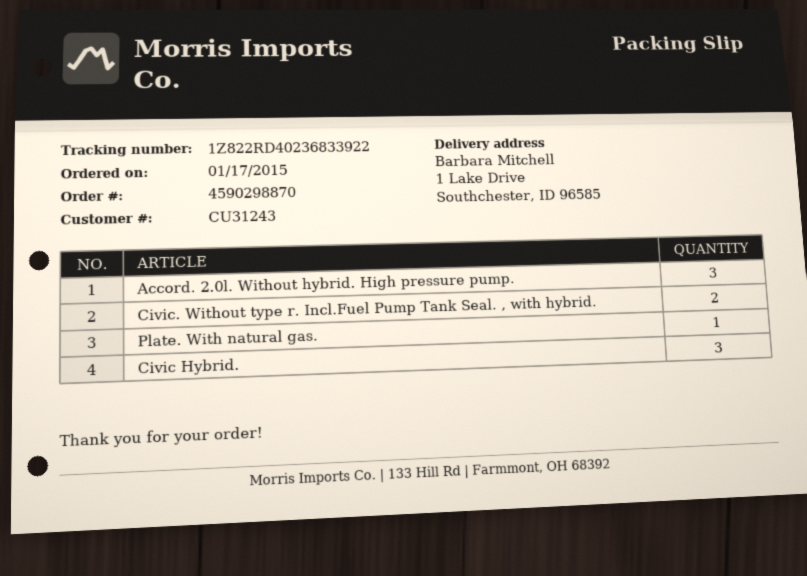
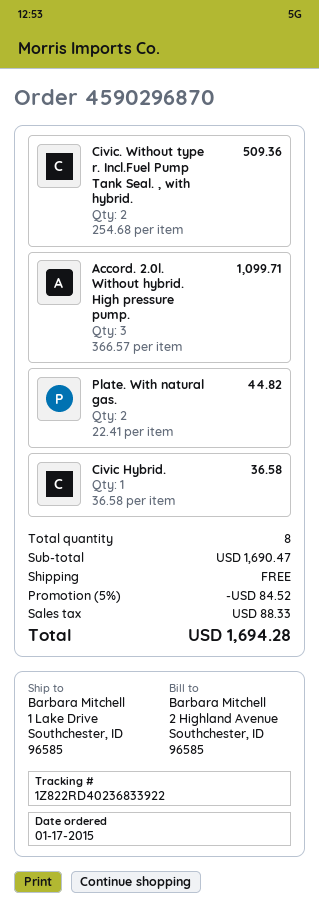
order number: 4590298870 -> 4590296870
Plate. With natural gas.: 1 -> 2
Civic Hybrid.: 3 -> 1

